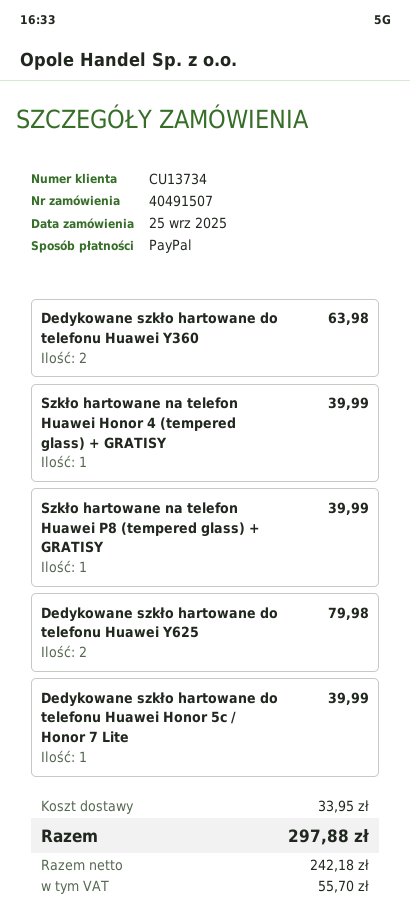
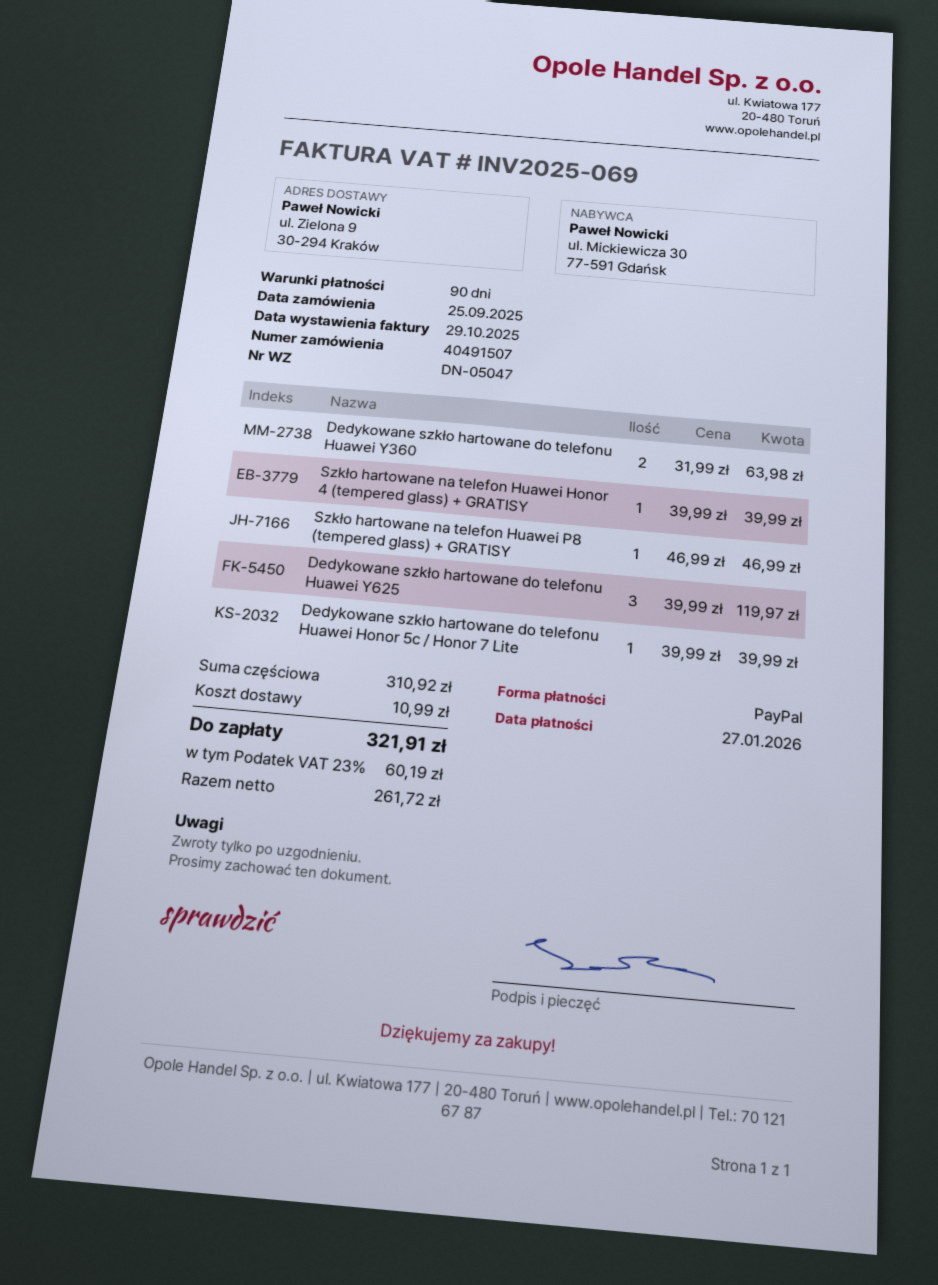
Szkło hartowane na telefon Huawei P8 (tempered glass) + GRATISY: 1 for 39.99 -> 1 for 46.99
Dedykowane szkło hartowane do telefonu Huawei Y625: 2 for 79.98 -> 3 for 119.97
shipping: 33.95 -> 10.99
net: 242.18 -> 261.72
tax: 55.70 -> 60.19
total: 297.88 -> 321.91

